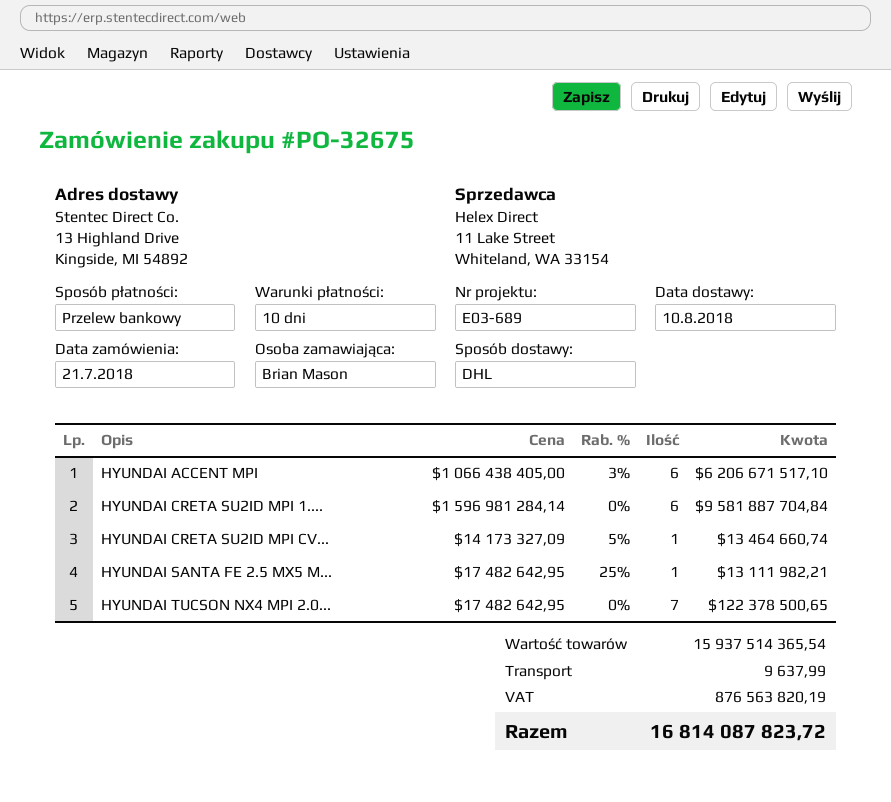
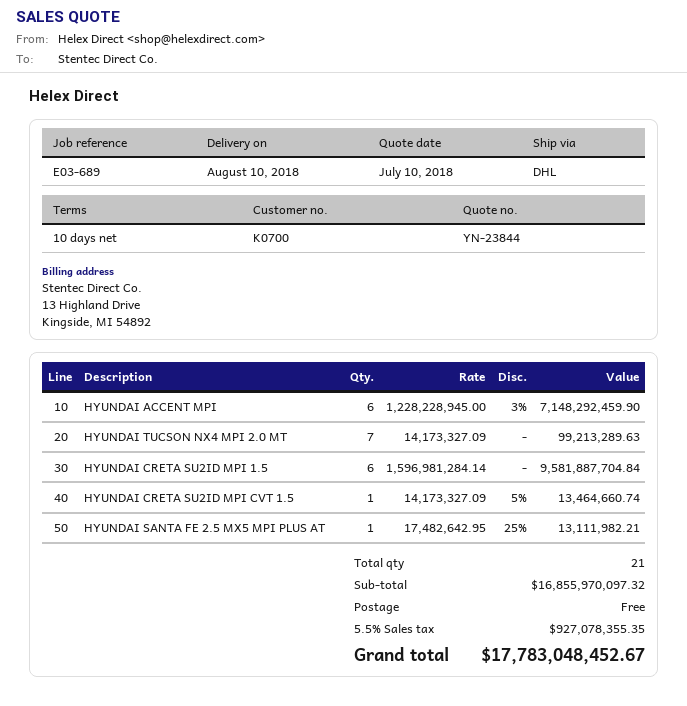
HYUNDAI ACCENT MPI: 6 x 1066438405.00 - 3% = 6206671517.10 -> 6 x 1228228945.00 - 3% = 7148292459.90
HYUNDAI TUCSON NX4 MPI 2.0...: 7 x 17482642.95 = 122378500.65 -> 7 x 14173327.09 = 99213289.63
subtotal: 15937514365.54 -> 16855970097.32
shipping: 9637.99 -> 0.00
tax: 876563820.19 -> 927078355.35
total: 16814087823.72 -> 17783048452.67

